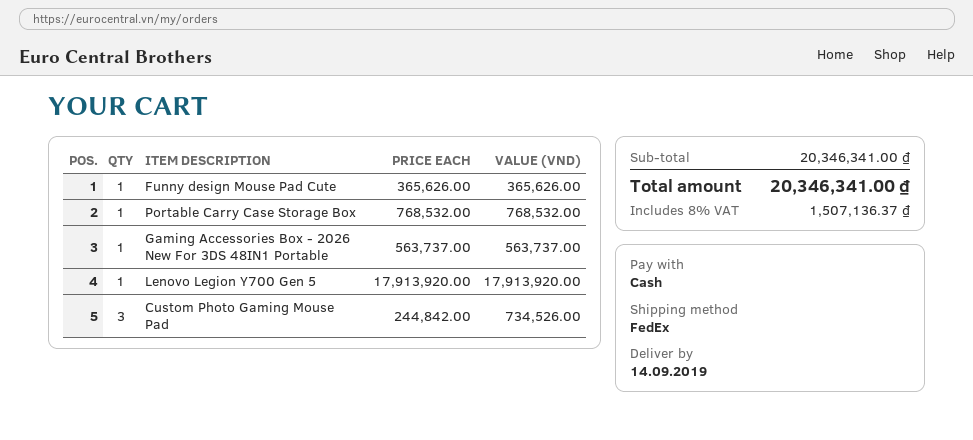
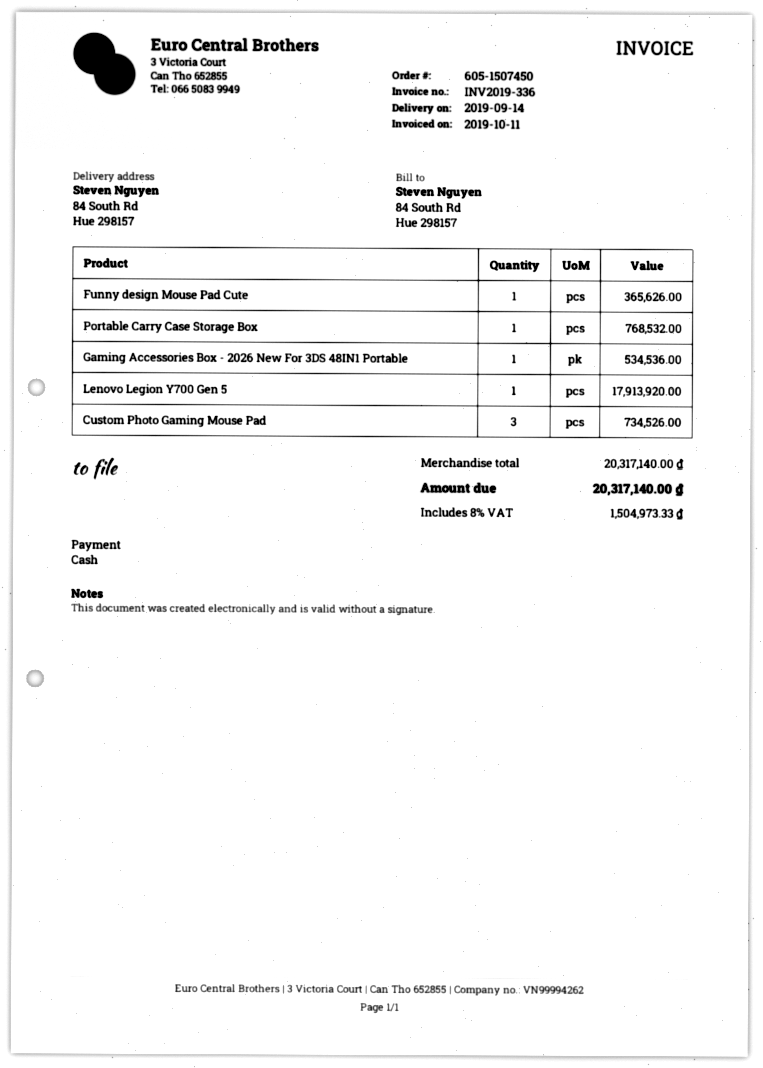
Gaming Accessories Box - 2026 New For 3DS 48IN1 Portable: 1 for 563737.00 -> 1 for 534536.00
subtotal: 20346341.00 -> 20317140.00
tax: 8% = 1507136.37 -> 8% = 1504973.33
total: 20346341.00 -> 20317140.00

